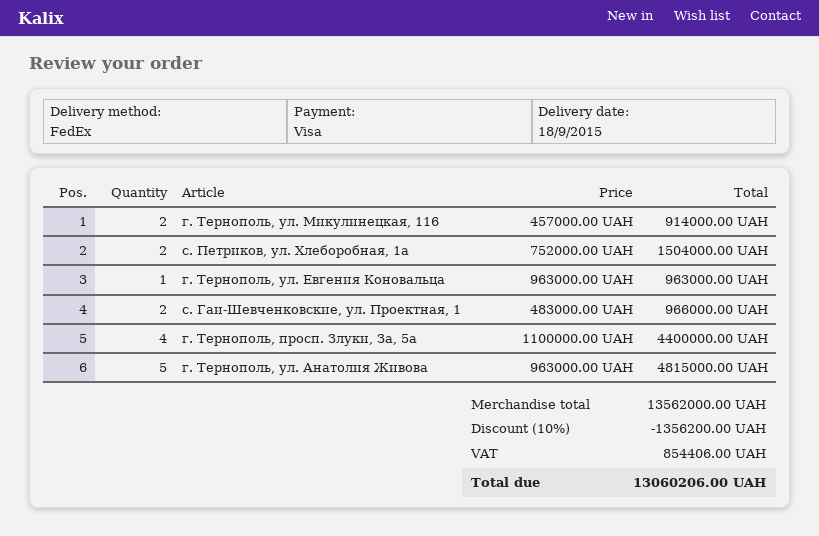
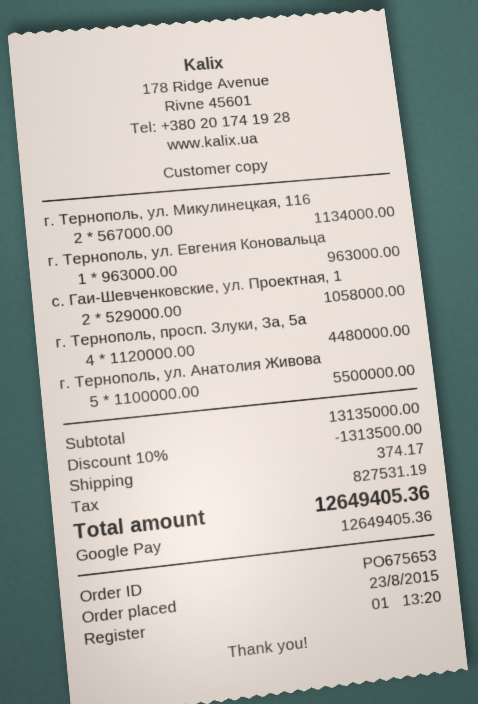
payment method: Visa -> Google Pay
г. Тернополь, ул. Микулинецкая, 116: 2 x 457000.00 = 914000.00 -> 2 x 567000.00 = 1134000.00
с. Петриков, ул. Хлеборобная, 1а: 2 x 752000.00 = 1504000.00 -> none
с. Гаи-Шевченковские, ул. Проектная, 1: 2 x 483000.00 = 966000.00 -> 2 x 529000.00 = 1058000.00
г. Тернополь, просп. Злуки, За, 5а: 4 x 1100000.00 = 4400000.00 -> 4 x 1120000.00 = 4480000.00
г. Тернополь, ул. Анатолия Живова: 5 x 963000.00 = 4815000.00 -> 5 x 1100000.00 = 5500000.00
subtotal: 13562000.00 -> 13135000.00
discount: 10% = 1356200.00 -> 10% = 1313500.00
shipping: none -> 374.17
tax: 854406.00 -> 827531.19
total: 13060206.00 -> 12649405.36

